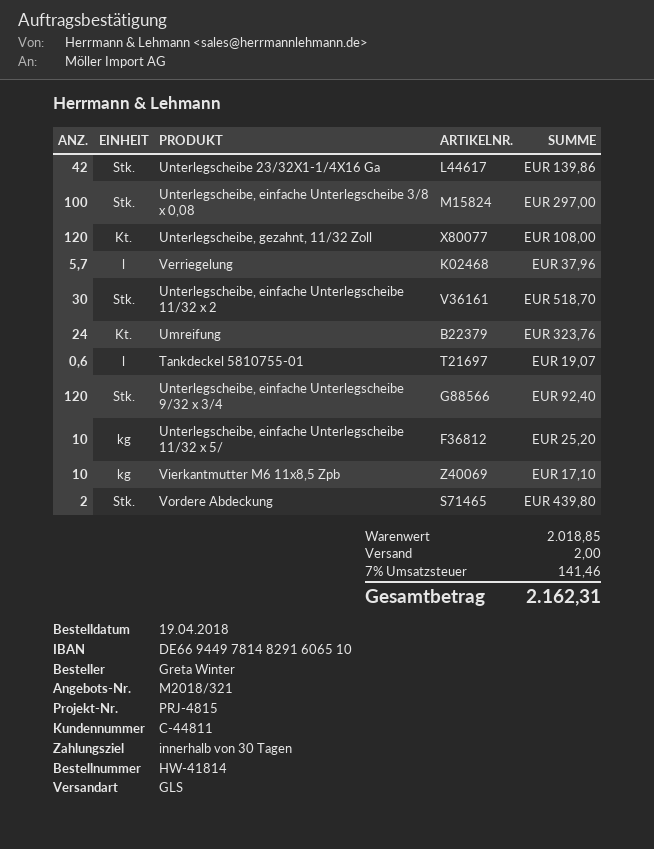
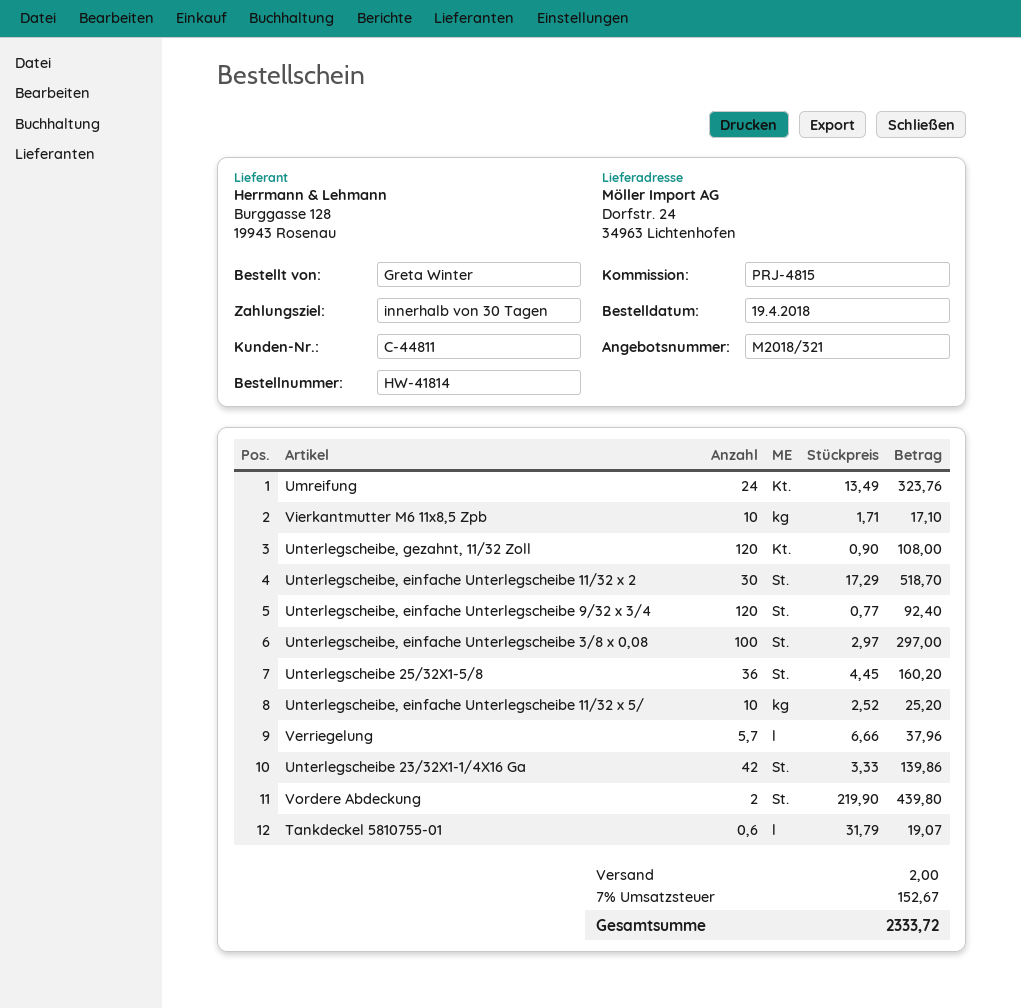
Unterlegscheibe 25/32X1-5/8: none -> 36 for 160.20
tax: 7% = 141.46 -> 7% = 152.67
total: 2162.31 -> 2333.72

